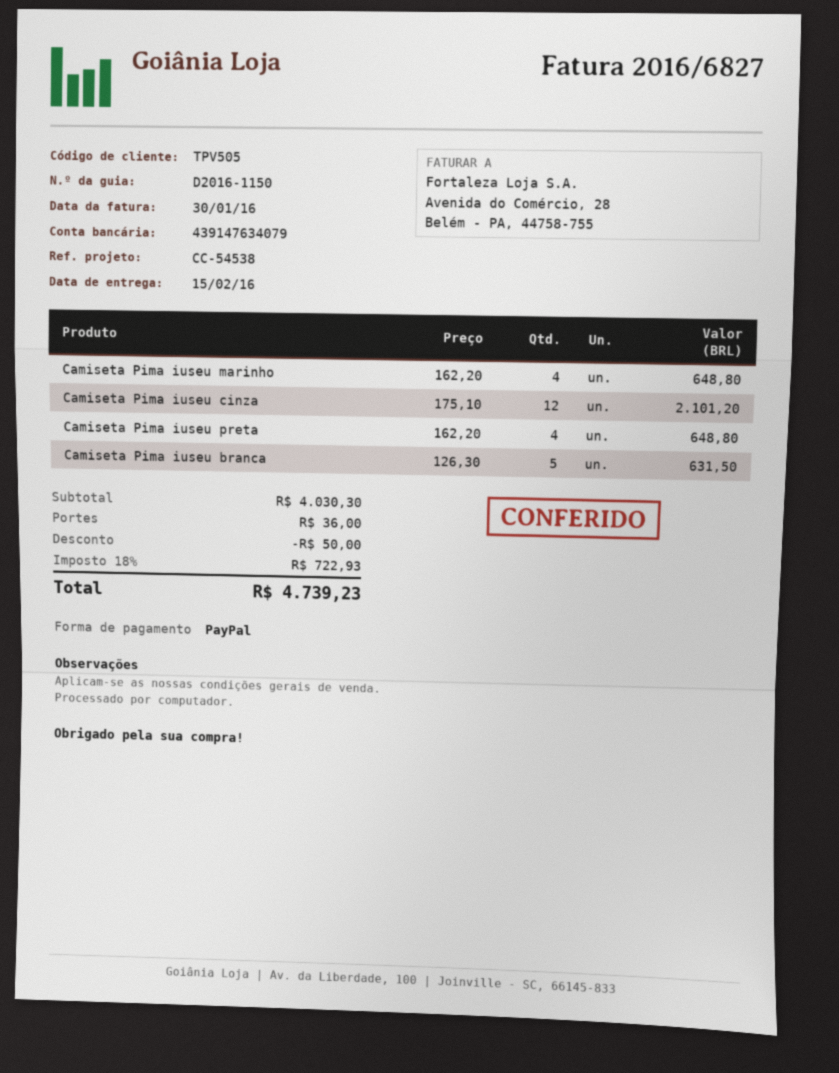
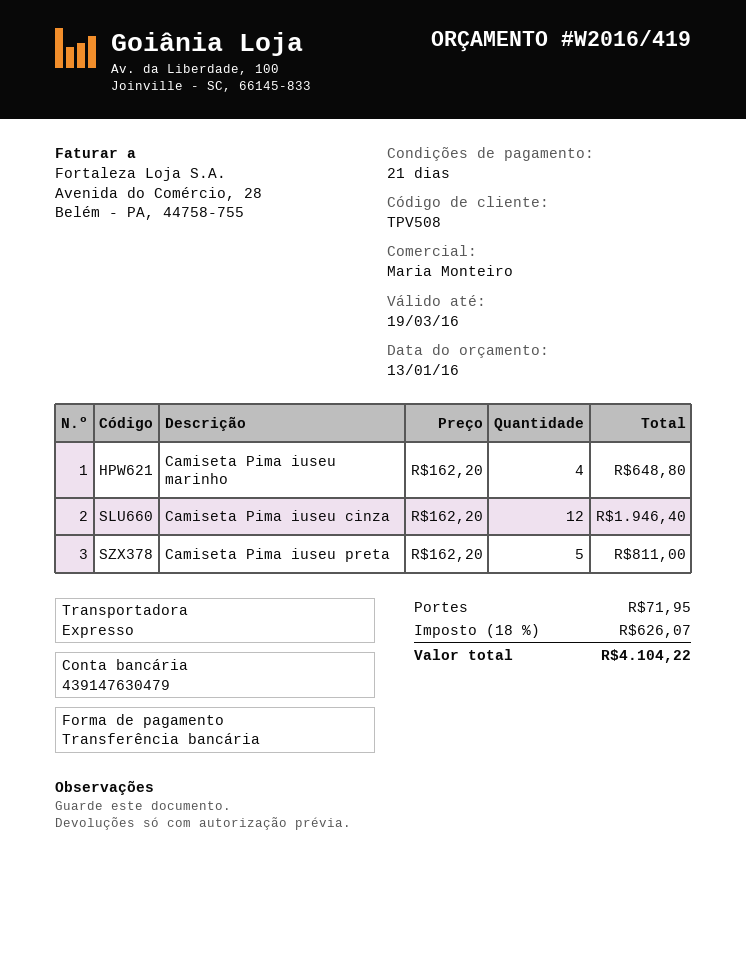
customer number: TPV505 -> TPV508
payment method: PayPal -> bank transfer
bank account: 439147634079 -> 439147630479
Camiseta Pima iuseu cinza: 12 x 175.10 = 2101.20 -> 12 x 162.20 = 1946.40
Camiseta Pima iuseu preta: 4 x 162.20 = 648.80 -> 5 x 162.20 = 811.00
Camiseta Pima iuseu branca: 5 x 126.30 = 631.50 -> none
discount: 50.00 -> none
shipping: 36.00 -> 71.95
tax: 18% = 722.93 -> 18% = 626.07
total: 4739.23 -> 4104.22

